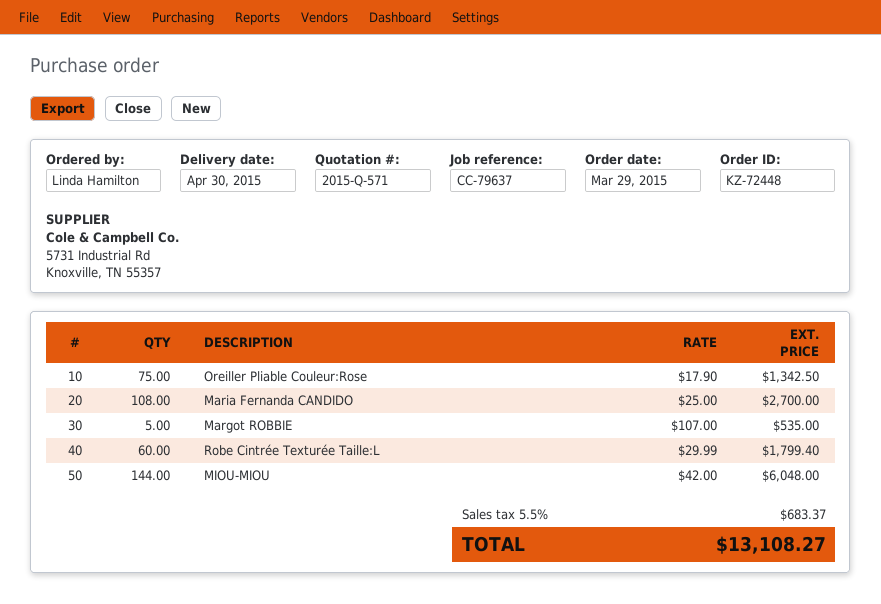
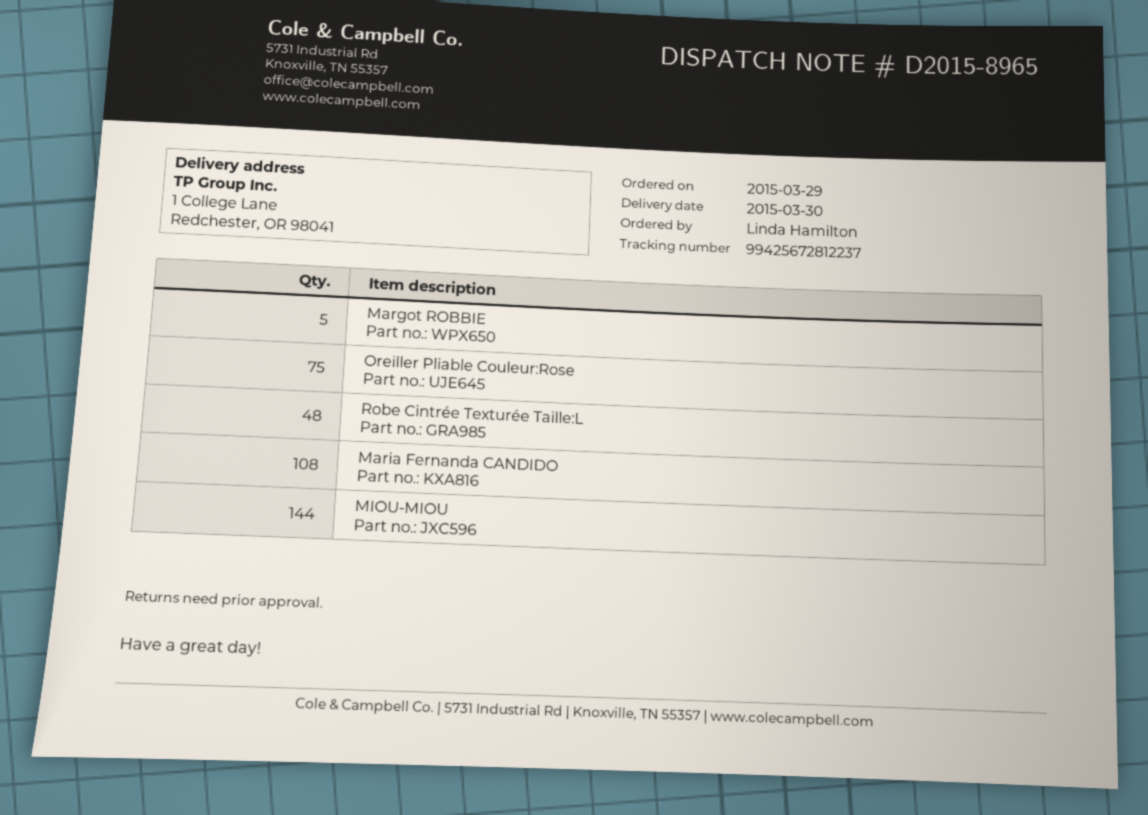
delivery date: 2015-04-30 -> 2015-03-30
Robe Cintrée Texturée Taille:L: 60 -> 48

